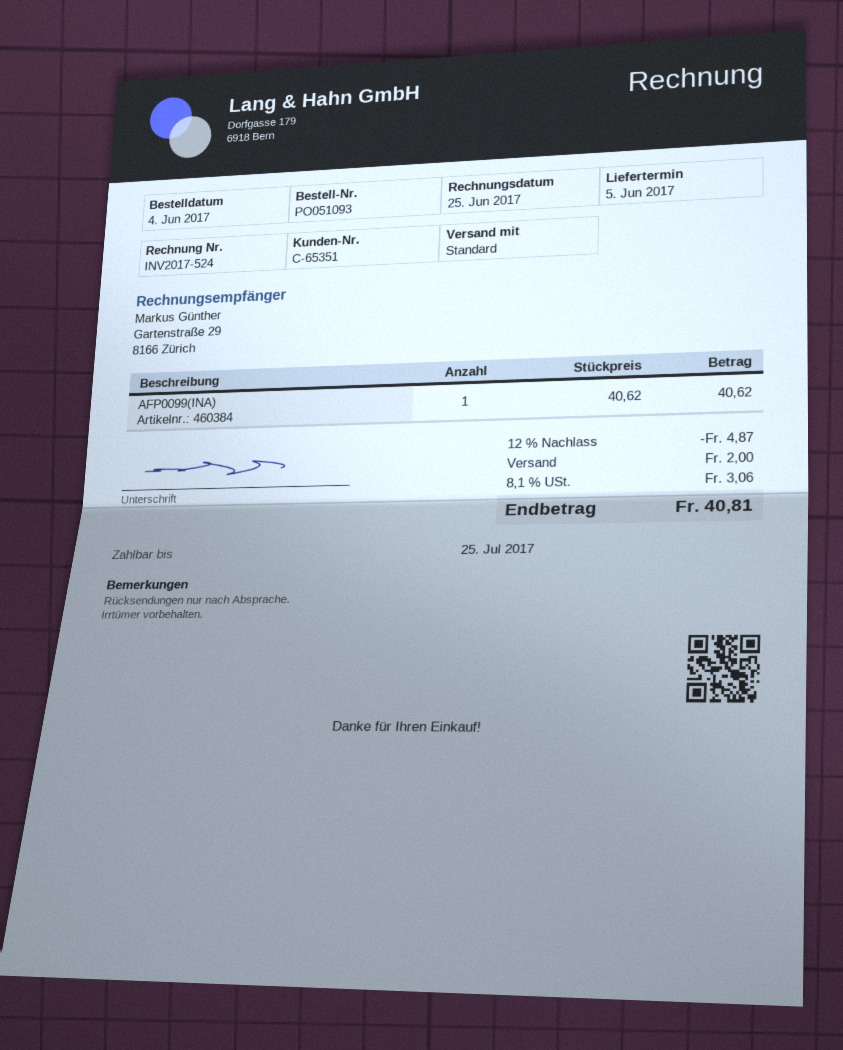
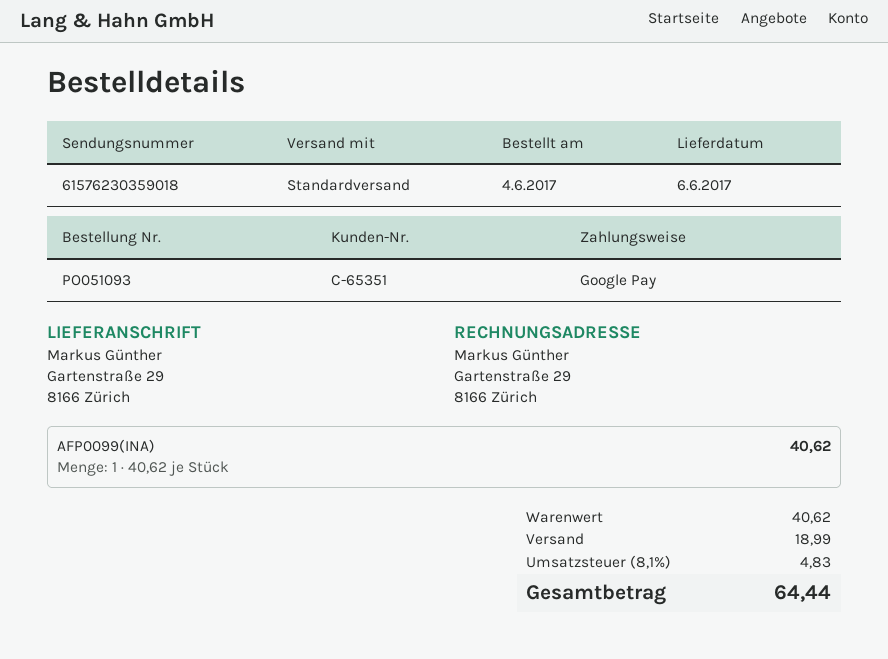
delivery date: 2017-06-05 -> 2017-06-06
discount: 12% = 4.87 -> none
shipping: 2.00 -> 18.99
tax: 8.1% = 3.06 -> 8.1% = 4.83
total: 40.81 -> 64.44

